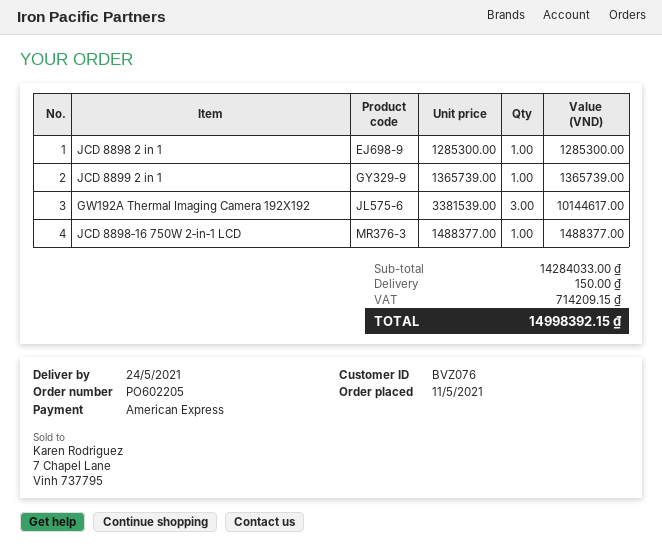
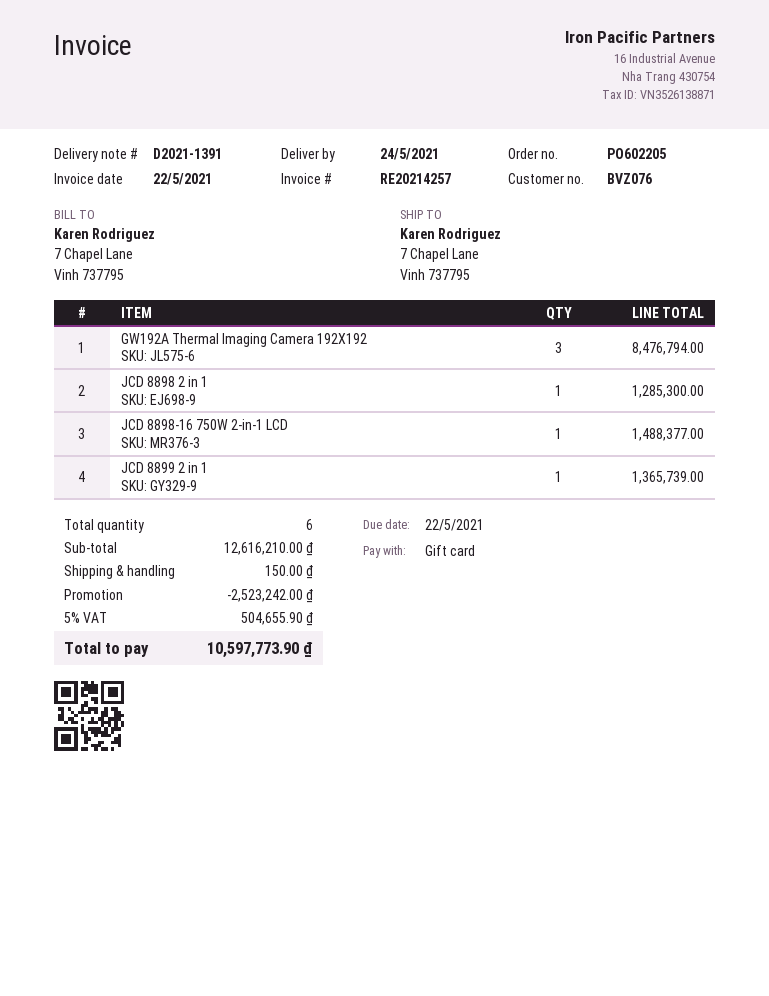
payment method: American Express -> gift card
GW192A Thermal Imaging Camera 192X192: 3 for 10144617.00 -> 3 for 8476794.00
subtotal: 14284033.00 -> 12616210.00
discount: none -> 2523242.00
tax: 714209.15 -> 504655.90
total: 14998392.15 -> 10597773.90

